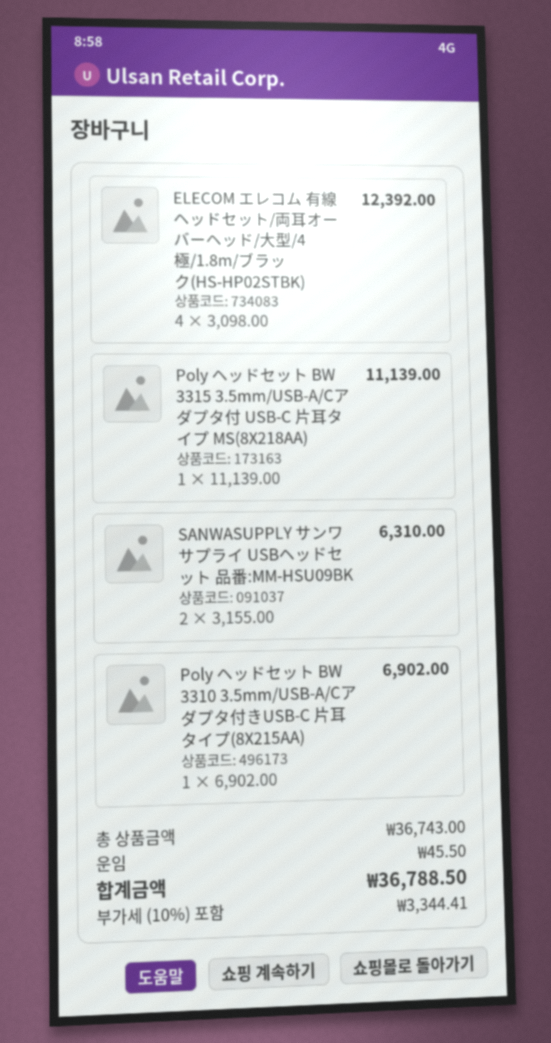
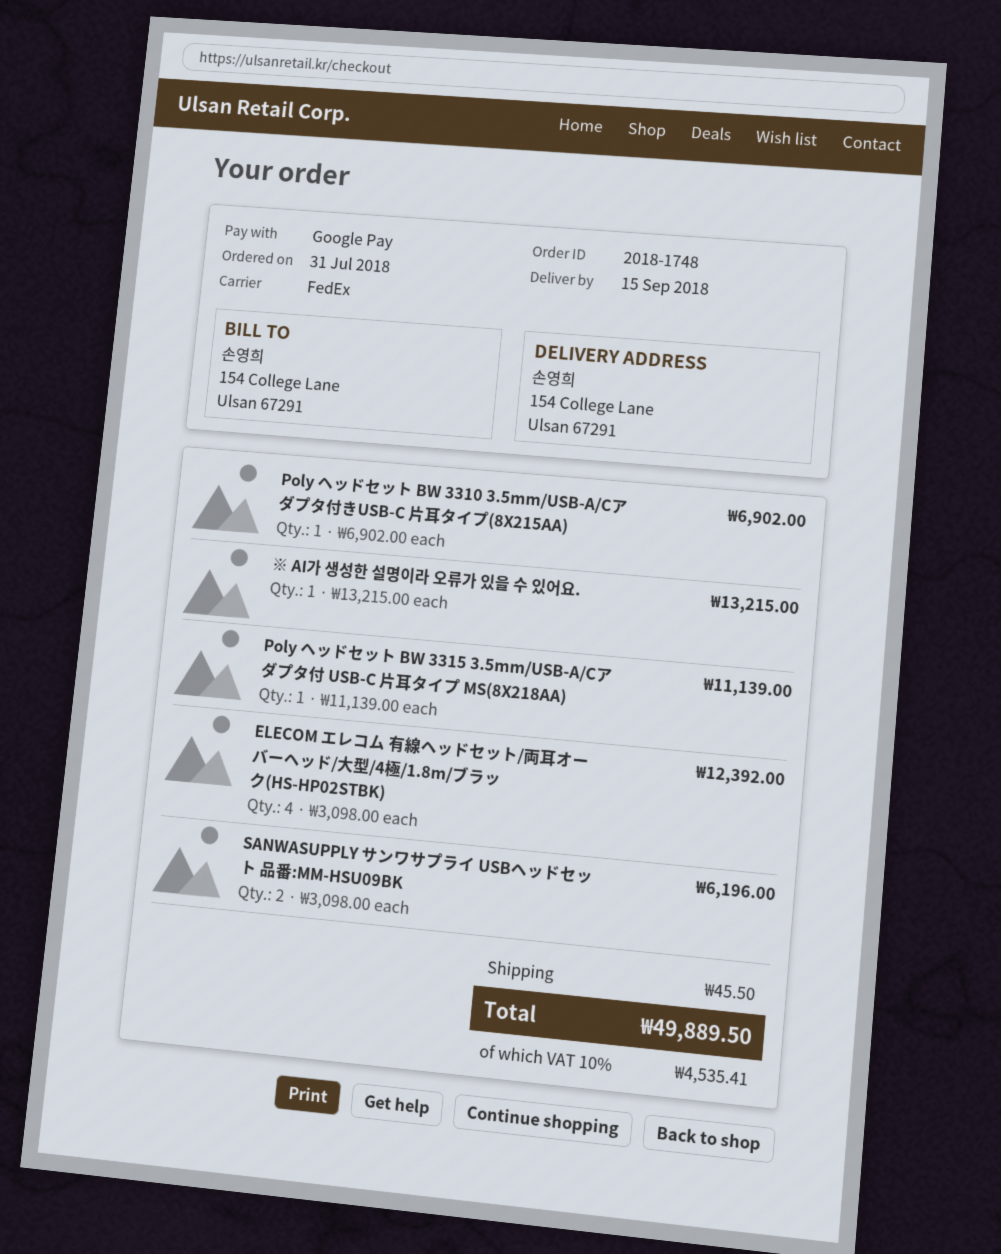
SANWASUPPLY サンワサプライ USBヘッドセット 品番:MM-HSU09BK: 2 x 3155.00 = 6310.00 -> 2 x 3098.00 = 6196.00
※ AI가 생성한 설명이라 오류가 있을 수 있어요.: none -> 1 x 13215.00 = 13215.00
tax: 10% = 3344.41 -> 10% = 4535.41
total: 36788.50 -> 49889.50

